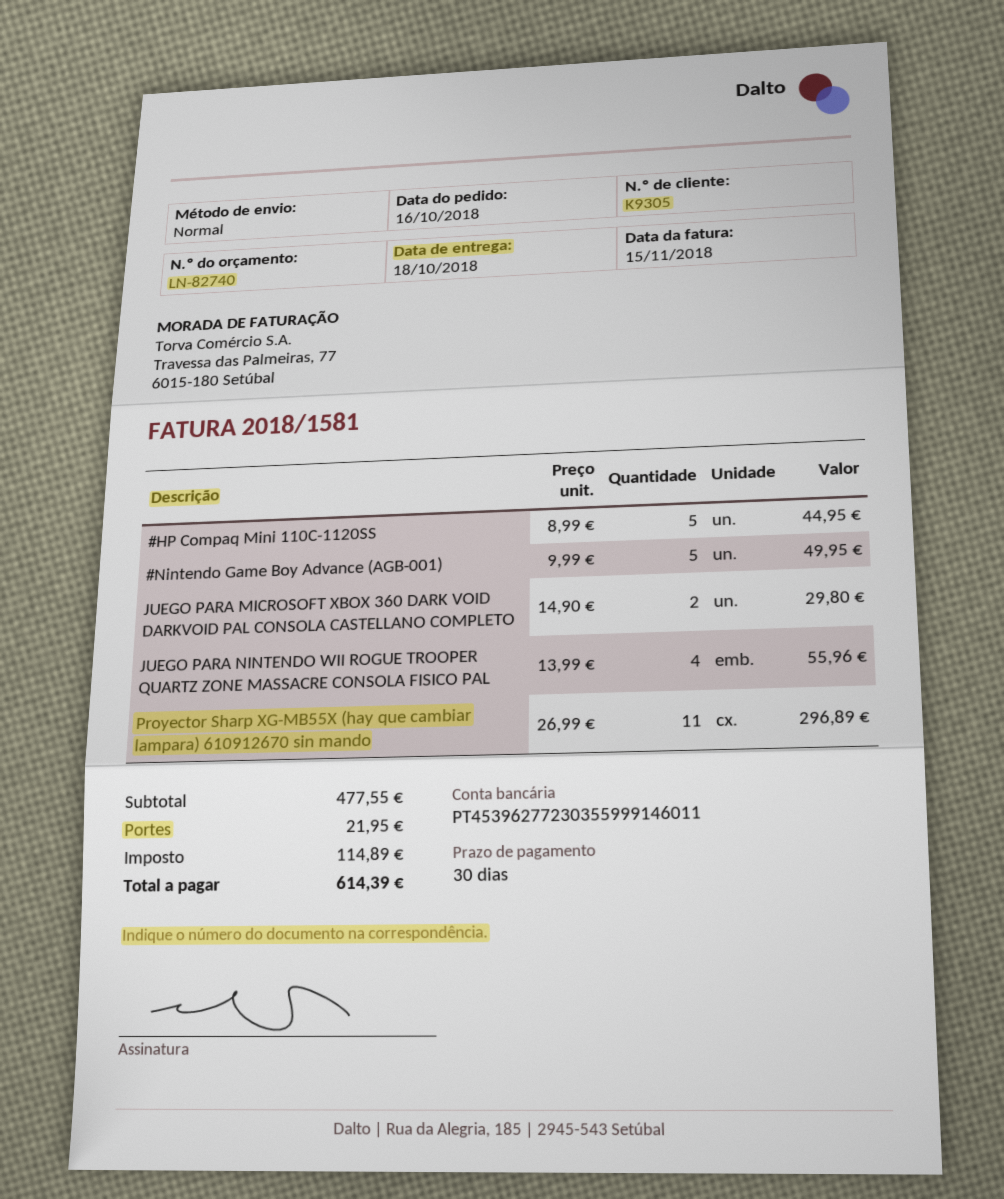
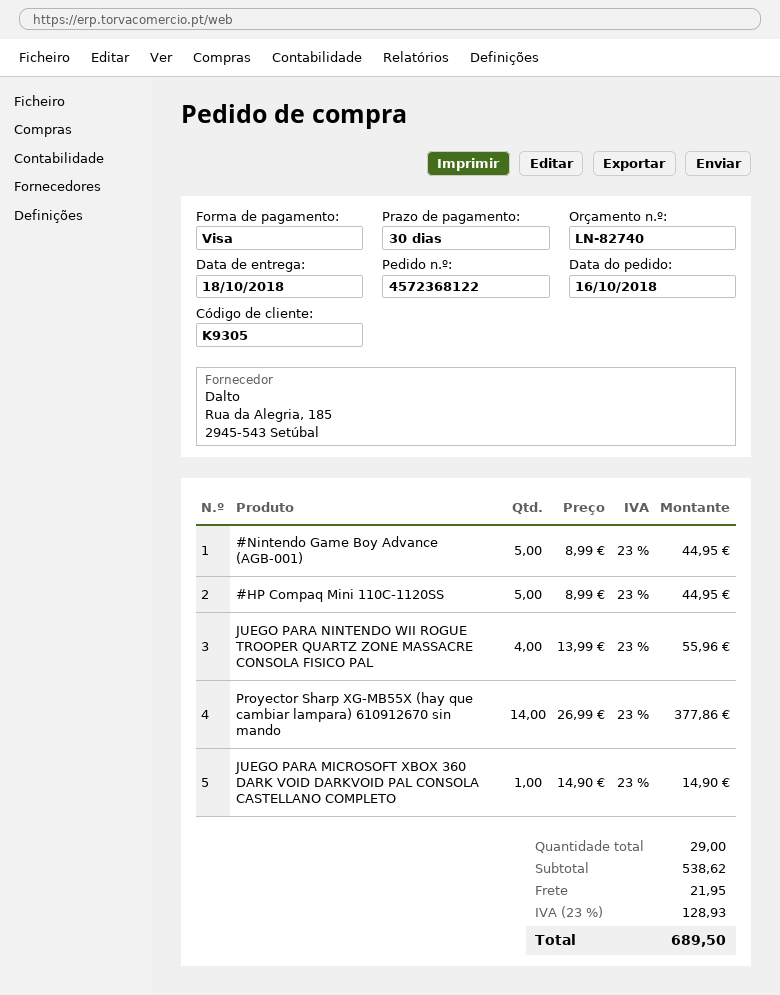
#Nintendo Game Boy Advance (AGB-001): 5 x 9.99 = 49.95 -> 5 x 8.99 = 44.95
JUEGO PARA MICROSOFT XBOX 360 DARK VOID DARKVOID PAL CONSOLA CASTELLANO COMPLETO: 2 x 14.90 = 29.80 -> 1 x 14.90 = 14.90
Proyector Sharp XG-MB55X (hay que cambiar lampara) 610912670 sin mando: 11 x 26.99 = 296.89 -> 14 x 26.99 = 377.86
subtotal: 477.55 -> 538.62
tax: 114.89 -> 128.93
total: 614.39 -> 689.50

